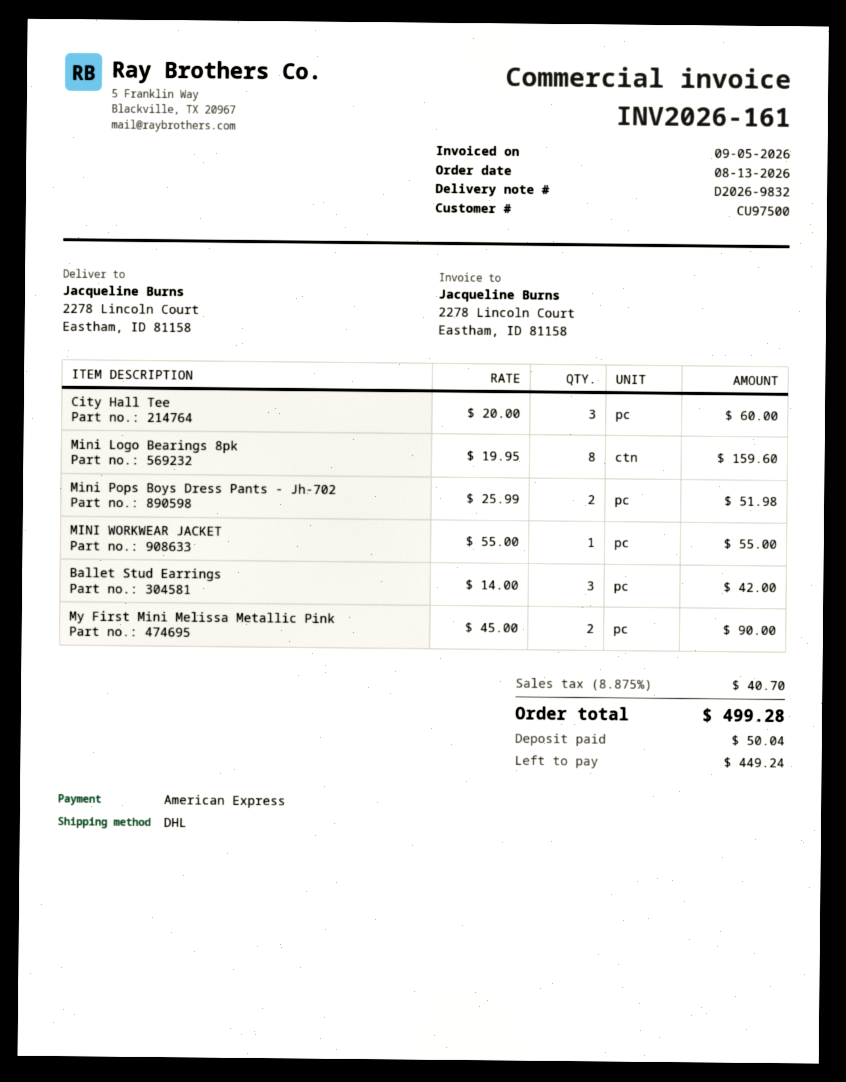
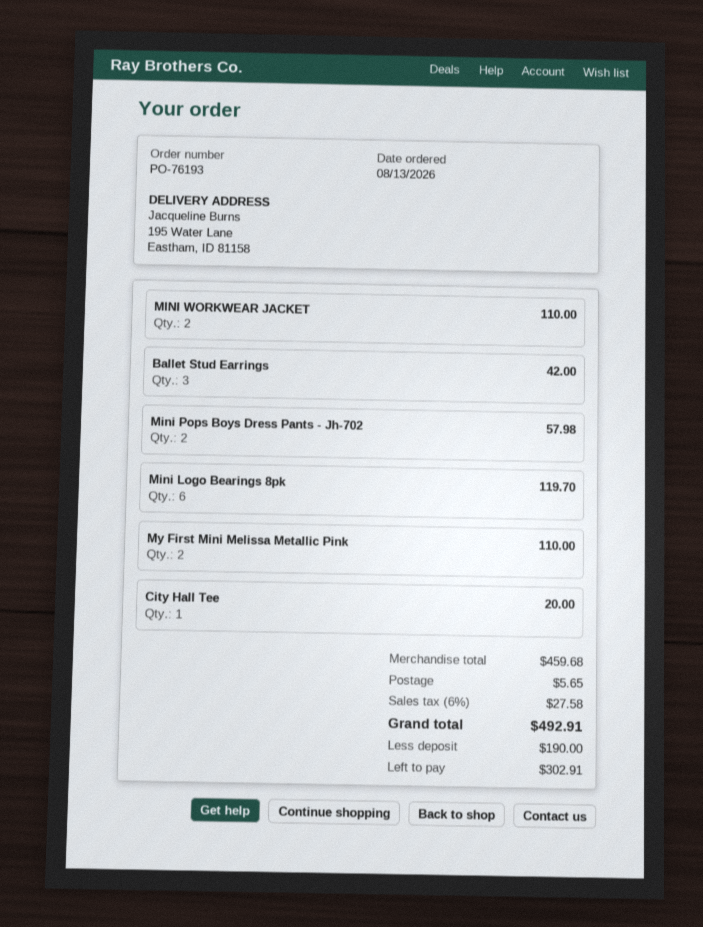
ship to: 2278 Lincoln Court, Eastham, ID 81158 -> 195 Water Lane, Eastham, ID 81158
City Hall Tee: 3 for 60.00 -> 1 for 20.00
Mini Logo Bearings 8pk: 8 for 159.60 -> 6 for 119.70
Mini Pops Boys Dress Pants - Jh-702: 2 for 51.98 -> 2 for 57.98
MINI WORKWEAR JACKET: 1 for 55.00 -> 2 for 110.00
My First Mini Melissa Metallic Pink: 2 for 90.00 -> 2 for 110.00
shipping: none -> 5.65
tax: 8.875% = 40.70 -> 6% = 27.58
total: 499.28 -> 492.91
deposit: 50.04 -> 190.00
balance: 449.24 -> 302.91

